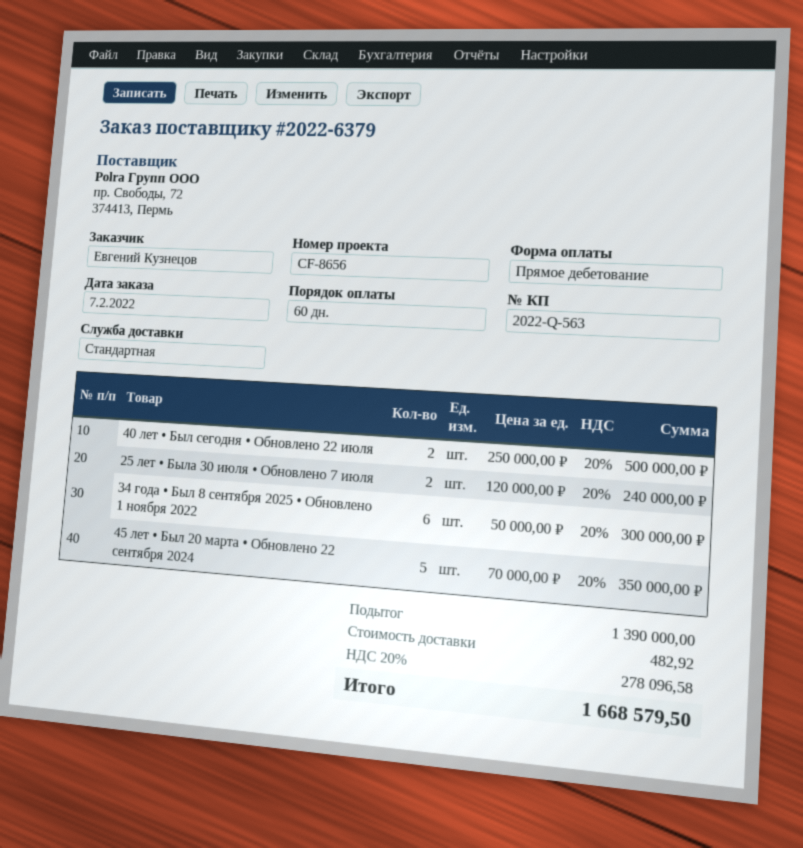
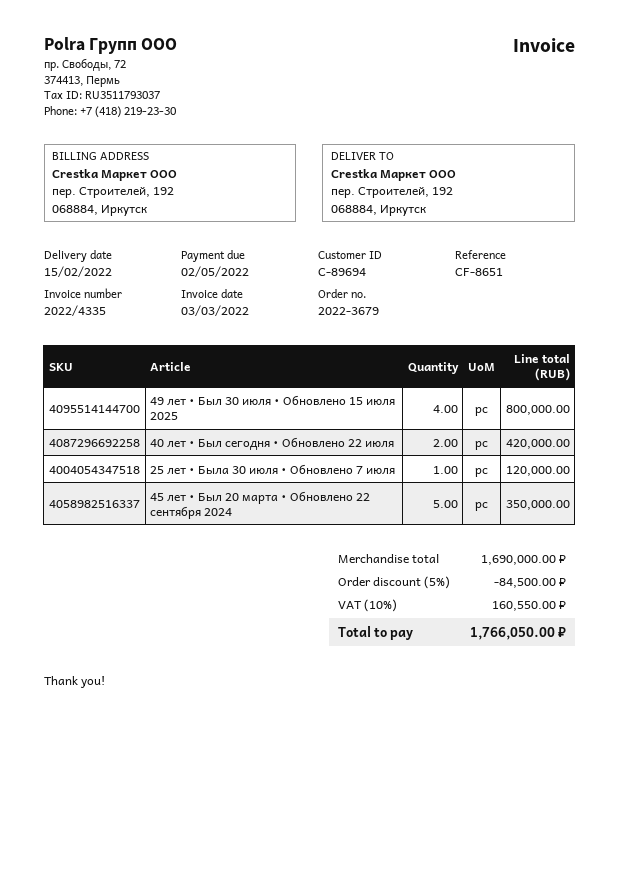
order number: 2022-6379 -> 2022-3679
reference: CF-8656 -> CF-8651
40 лет • Был сегодня • Обновлено 22 июля: 2 for 500000.00 -> 2 for 420000.00
25 лет • Была 30 июля • Обновлено 7 июля: 2 for 240000.00 -> 1 for 120000.00
34 года • Был 8 сентября 2025 • Обновлено 1 ноября 2022: 6 for 300000.00 -> none
49 лет • Был 30 июля • Обновлено 15 июля 2025: none -> 4 for 800000.00
subtotal: 1390000.00 -> 1690000.00
discount: none -> 5% = 84500.00
shipping: 482.92 -> none
tax: 20% = 278096.58 -> 10% = 160550.00
total: 1668579.50 -> 1766050.00

